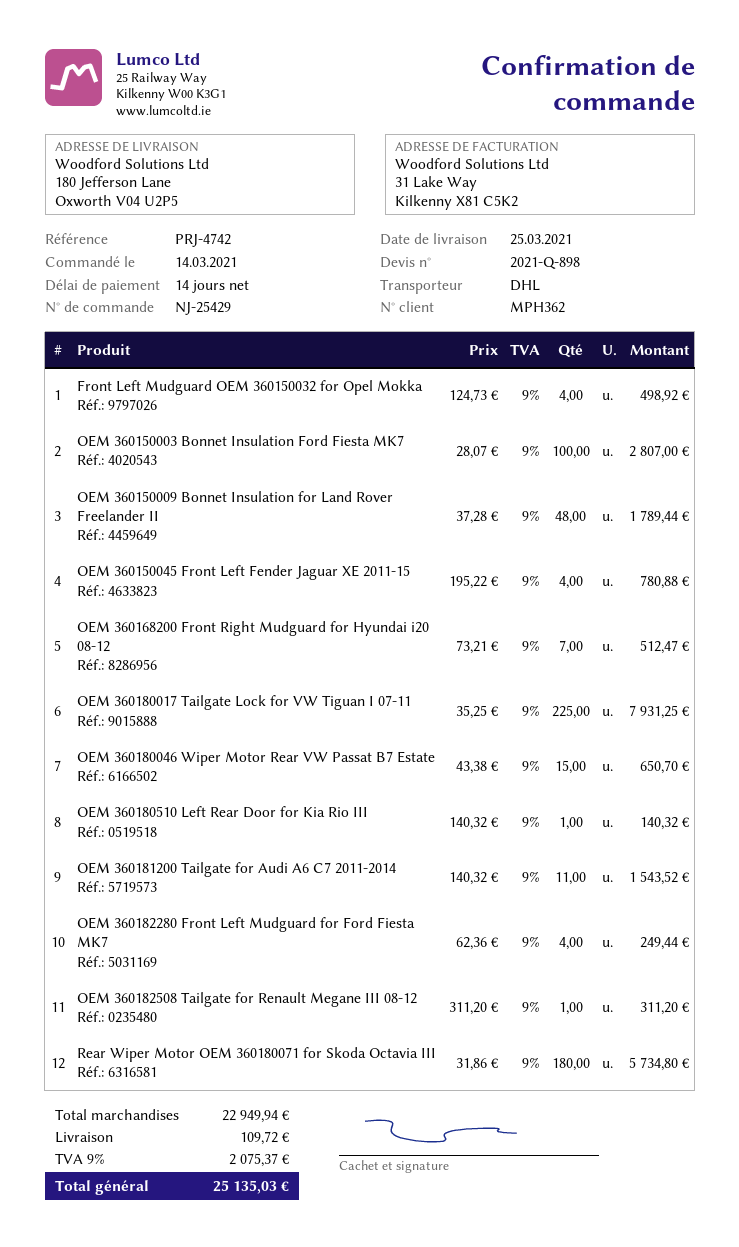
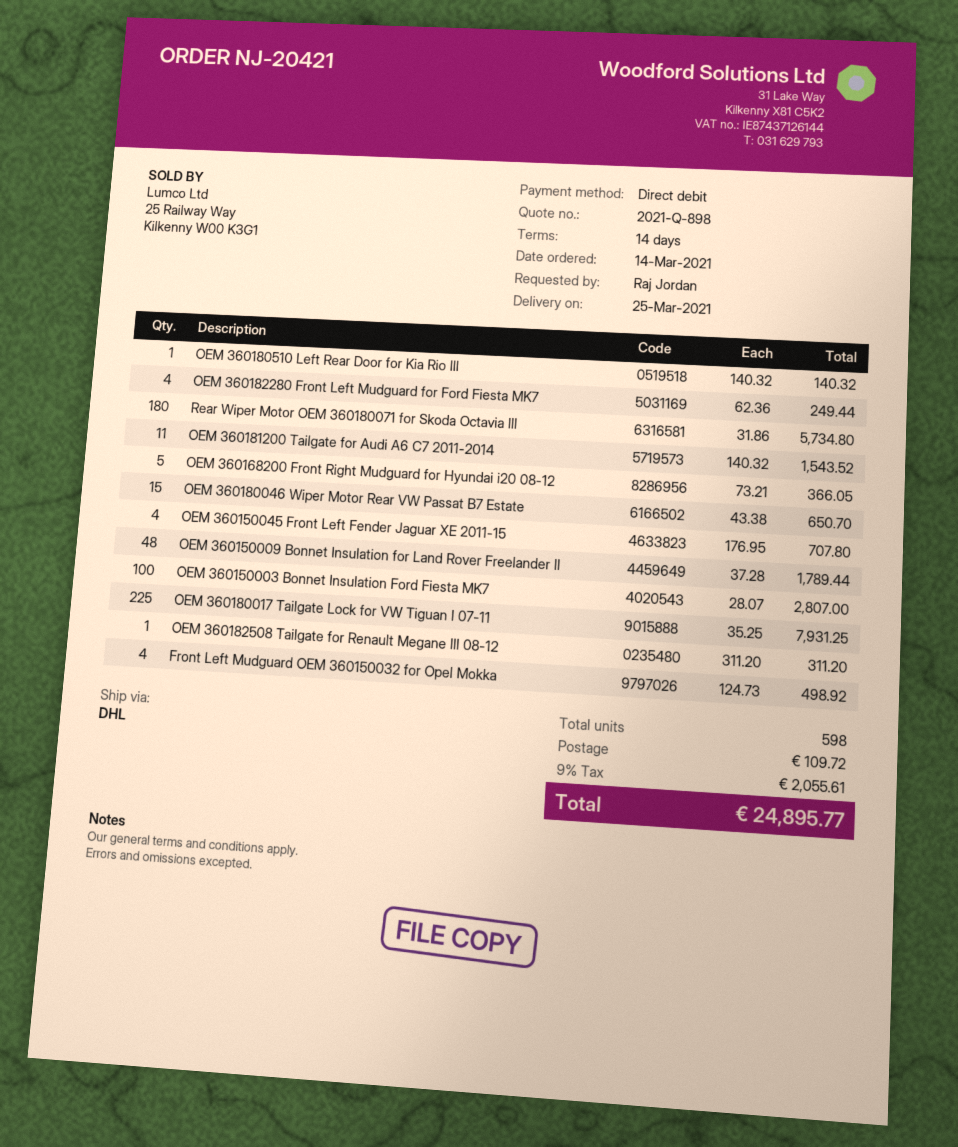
order number: NJ-25429 -> NJ-20421
OEM 360150045 Front Left Fender Jaguar XE 2011-15: 4 x 195.22 = 780.88 -> 4 x 176.95 = 707.80
OEM 360168200 Front Right Mudguard for Hyundai i20 08-12: 7 x 73.21 = 512.47 -> 5 x 73.21 = 366.05
tax: 9% = 2075.37 -> 9% = 2055.61
total: 25135.03 -> 24895.77

